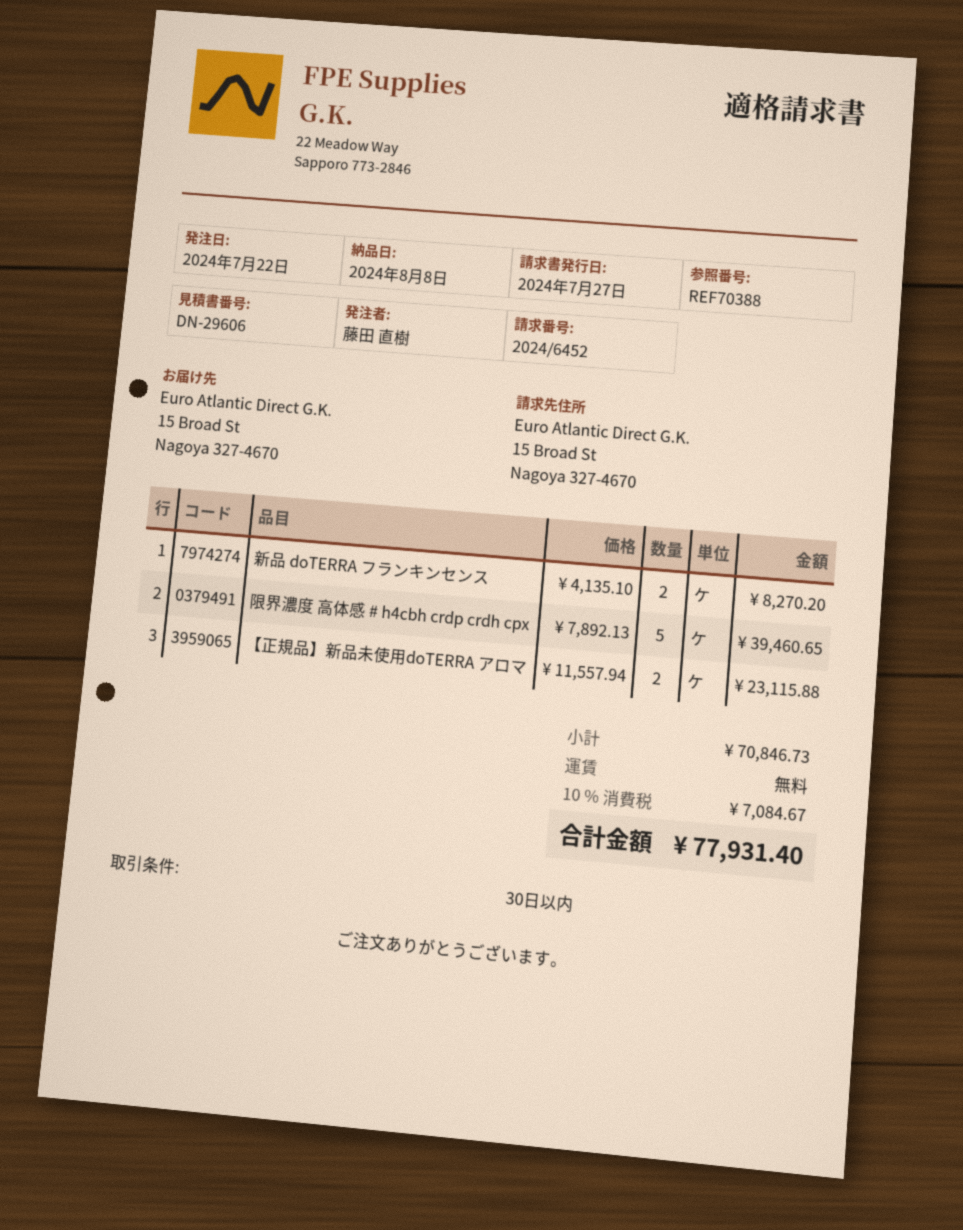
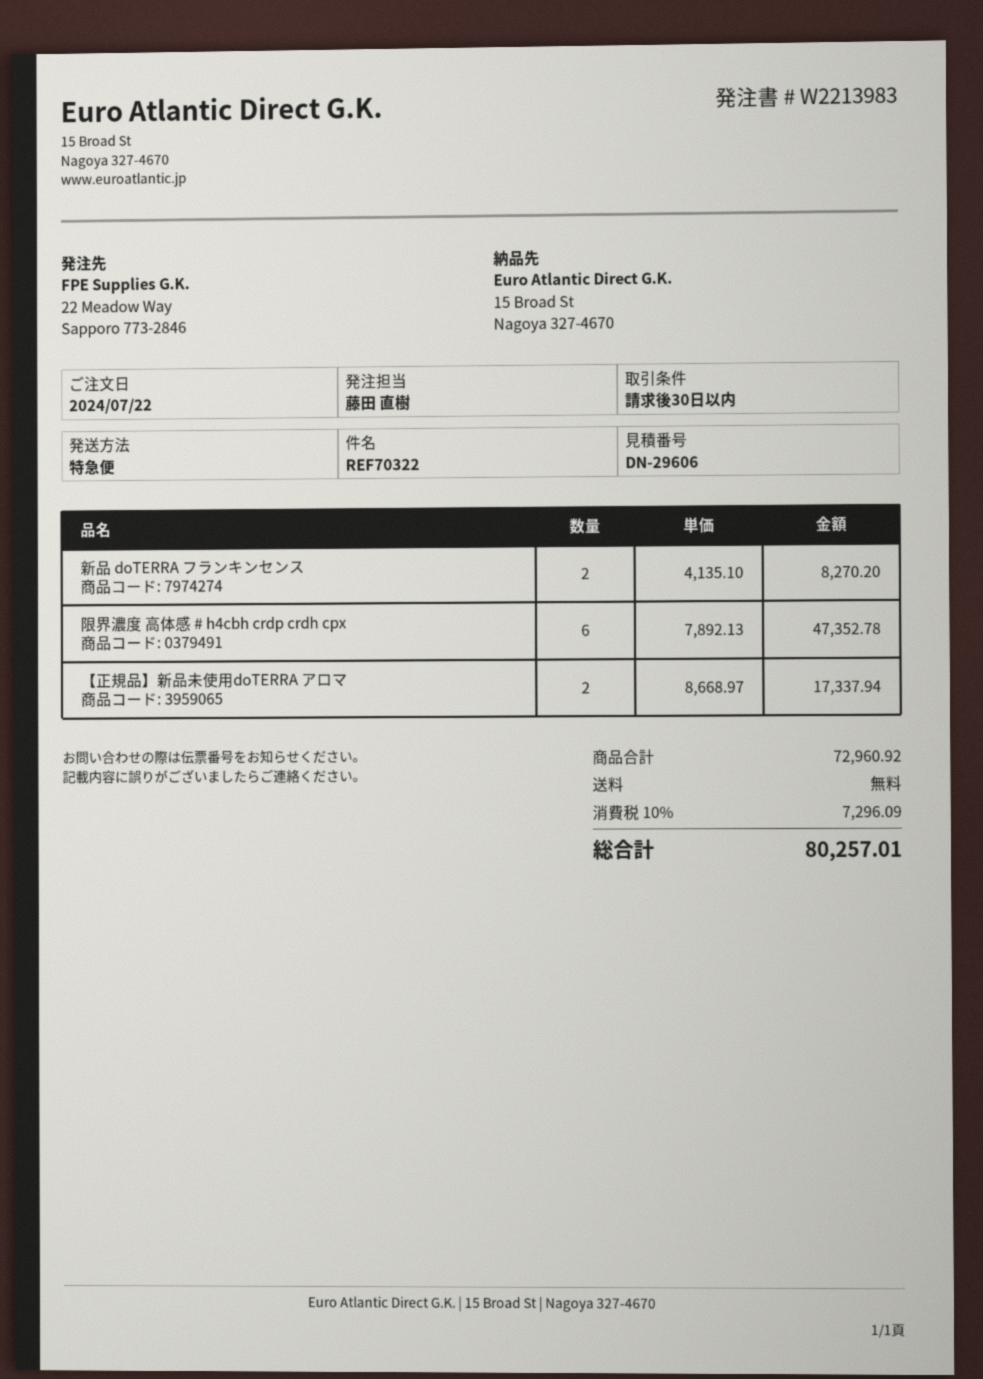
reference: REF70388 -> REF70322
限界濃度 高体感 # h4cbh crdp crdh cpx: 5 x 7892.13 = 39460.65 -> 6 x 7892.13 = 47352.78
【正規品】新品未使用doTERRA アロマ: 2 x 11557.94 = 23115.88 -> 2 x 8668.97 = 17337.94
subtotal: 70846.73 -> 72960.92
tax: 10% = 7084.67 -> 10% = 7296.09
total: 77931.40 -> 80257.01

